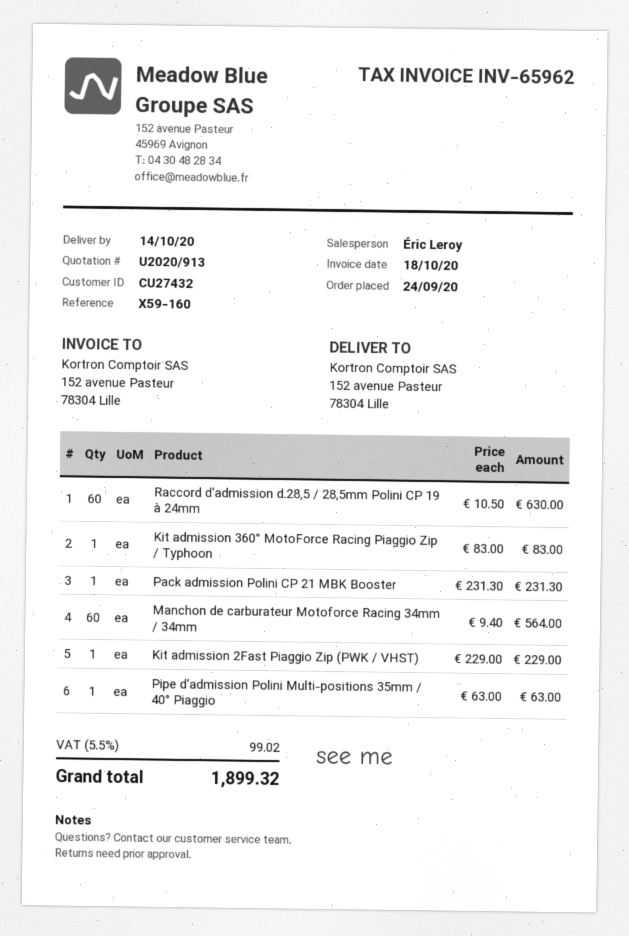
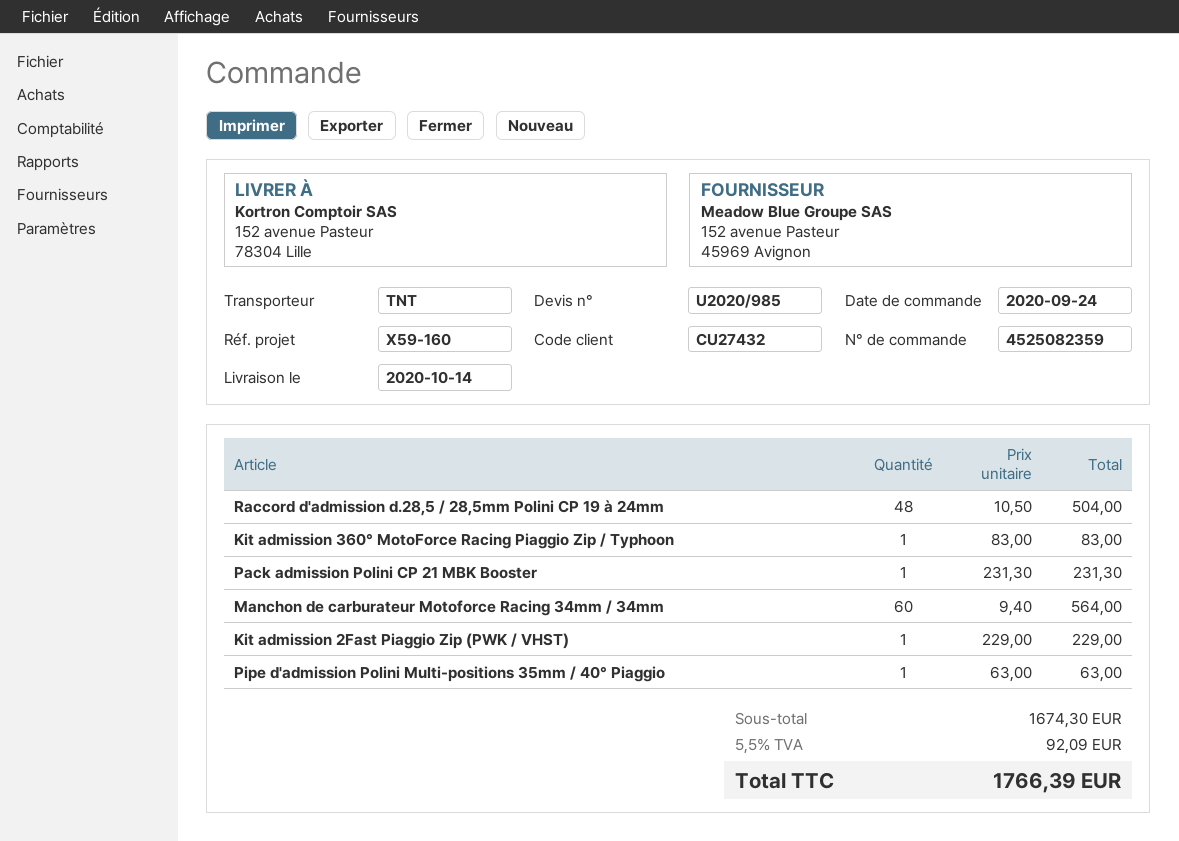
quote number: U2020/913 -> U2020/985
Raccord d'admission d.28,5 / 28,5mm Polini CP 19 à 24mm: 60 x 10.50 = 630.00 -> 48 x 10.50 = 504.00
tax: 5.5% = 99.02 -> 5.5% = 92.09
total: 1899.32 -> 1766.39

